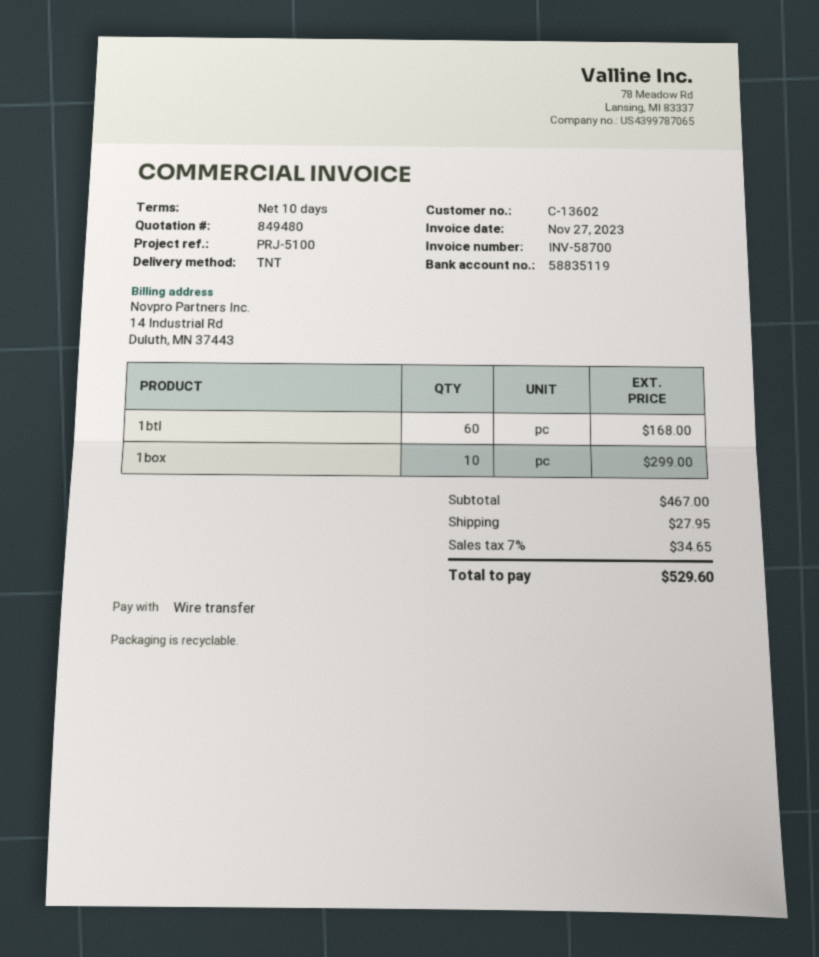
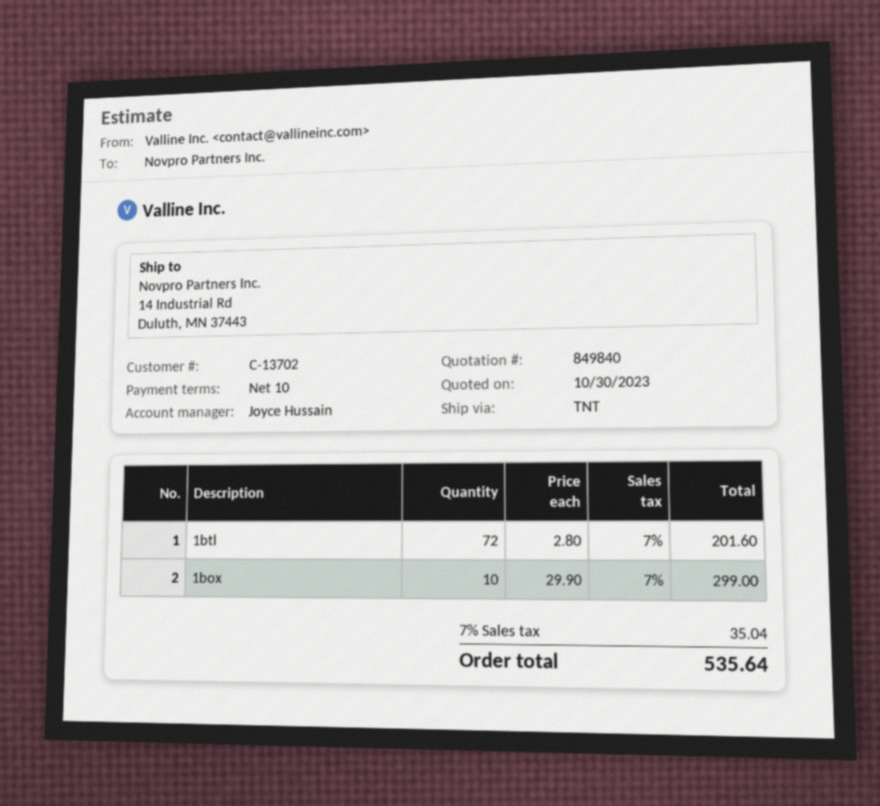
quote number: 849480 -> 849840
customer number: C-13602 -> C-13702
1btl: 60 for 168.00 -> 72 for 201.60
shipping: 27.95 -> none
tax: 7% = 34.65 -> 7% = 35.04
total: 529.60 -> 535.64

